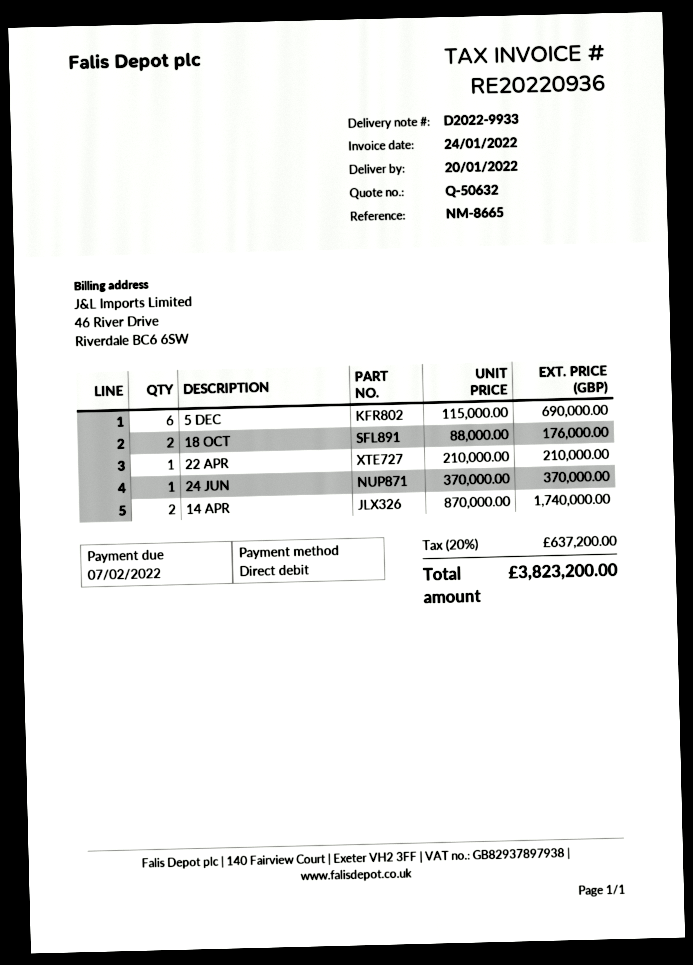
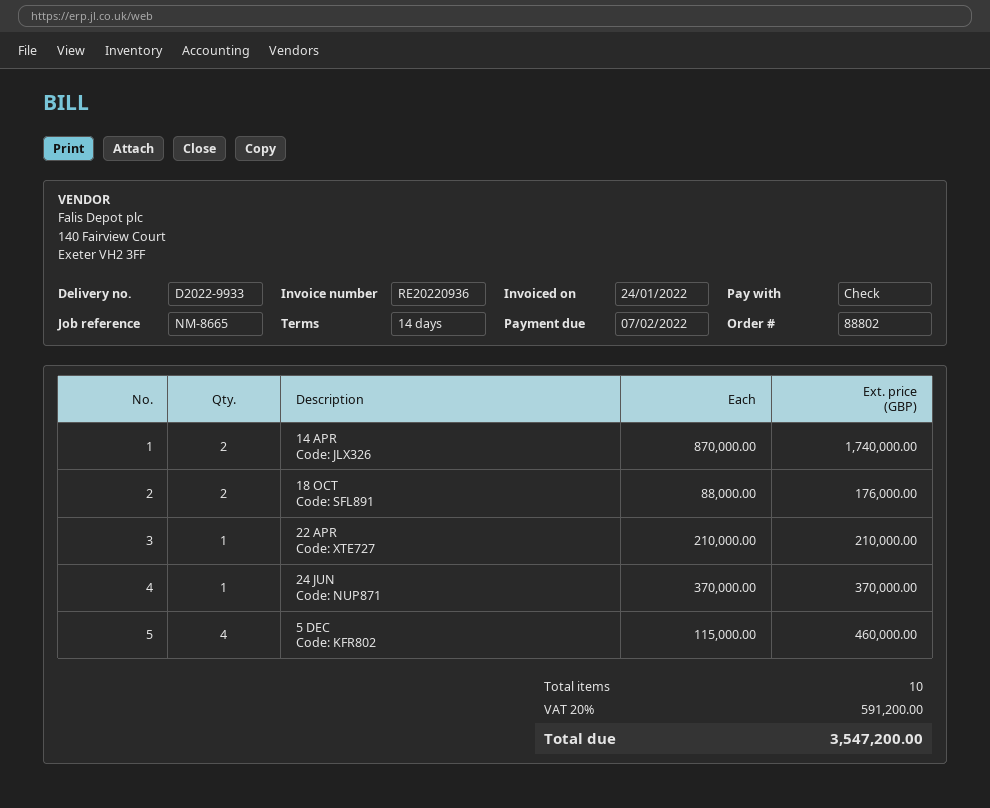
payment method: direct debit -> cheque
5 DEC: 6 x 115000.00 = 690000.00 -> 4 x 115000.00 = 460000.00
tax: 20% = 637200.00 -> 20% = 591200.00
total: 3823200.00 -> 3547200.00

